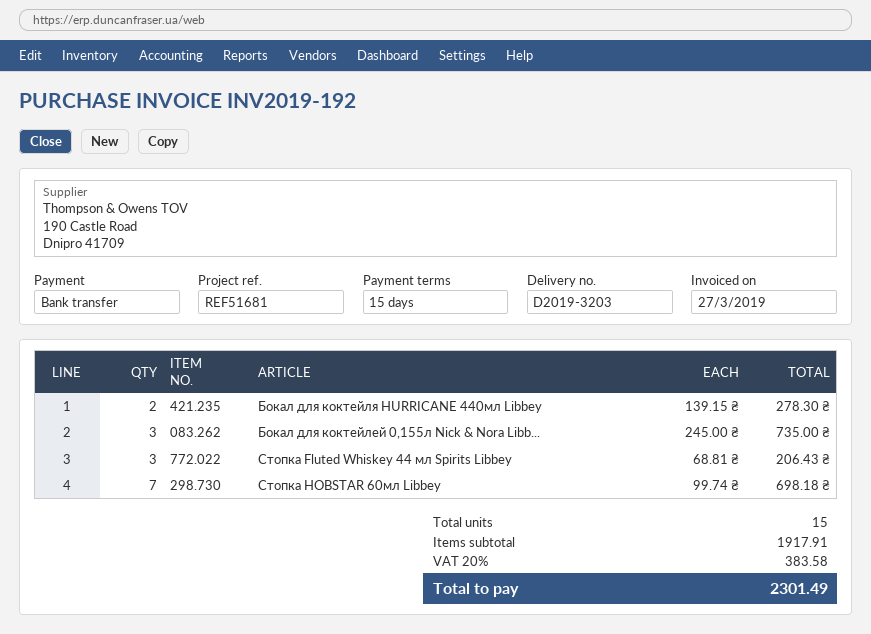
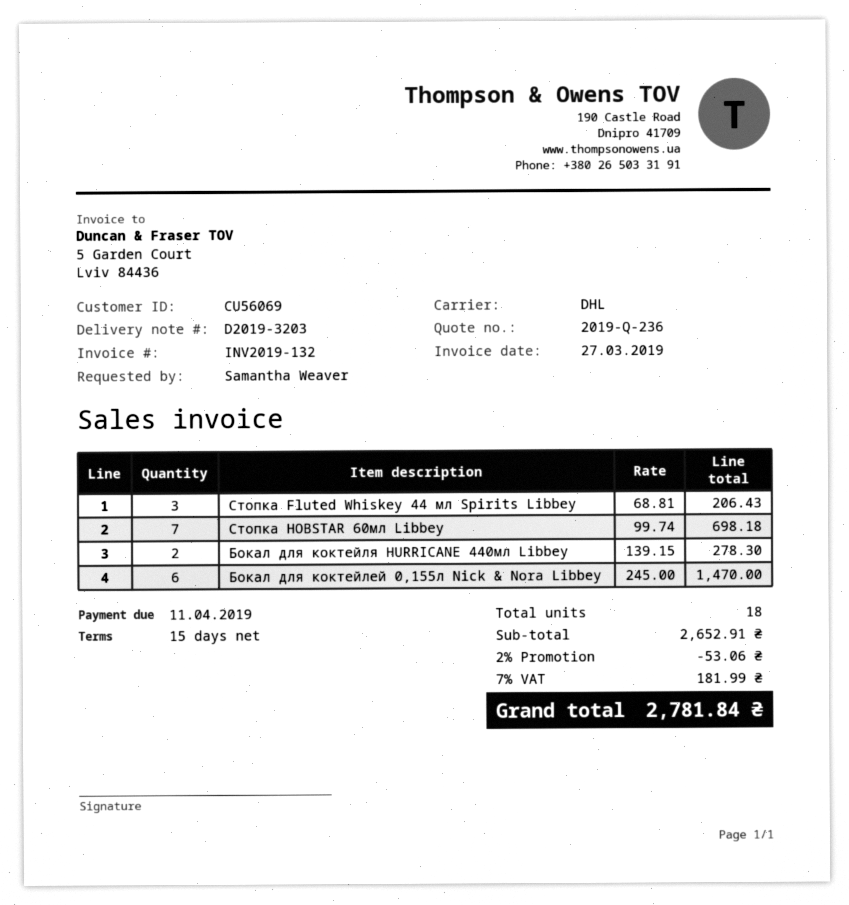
invoice number: INV2019-192 -> INV2019-132
Бокал для коктейлей 0,155л Nick & Nora Libb...: 3 x 245.00 = 735.00 -> 6 x 245.00 = 1470.00
total quantity: 15 -> 18
subtotal: 1917.91 -> 2652.91
discount: none -> 2% = 53.06
tax: 20% = 383.58 -> 7% = 181.99
total: 2301.49 -> 2781.84

